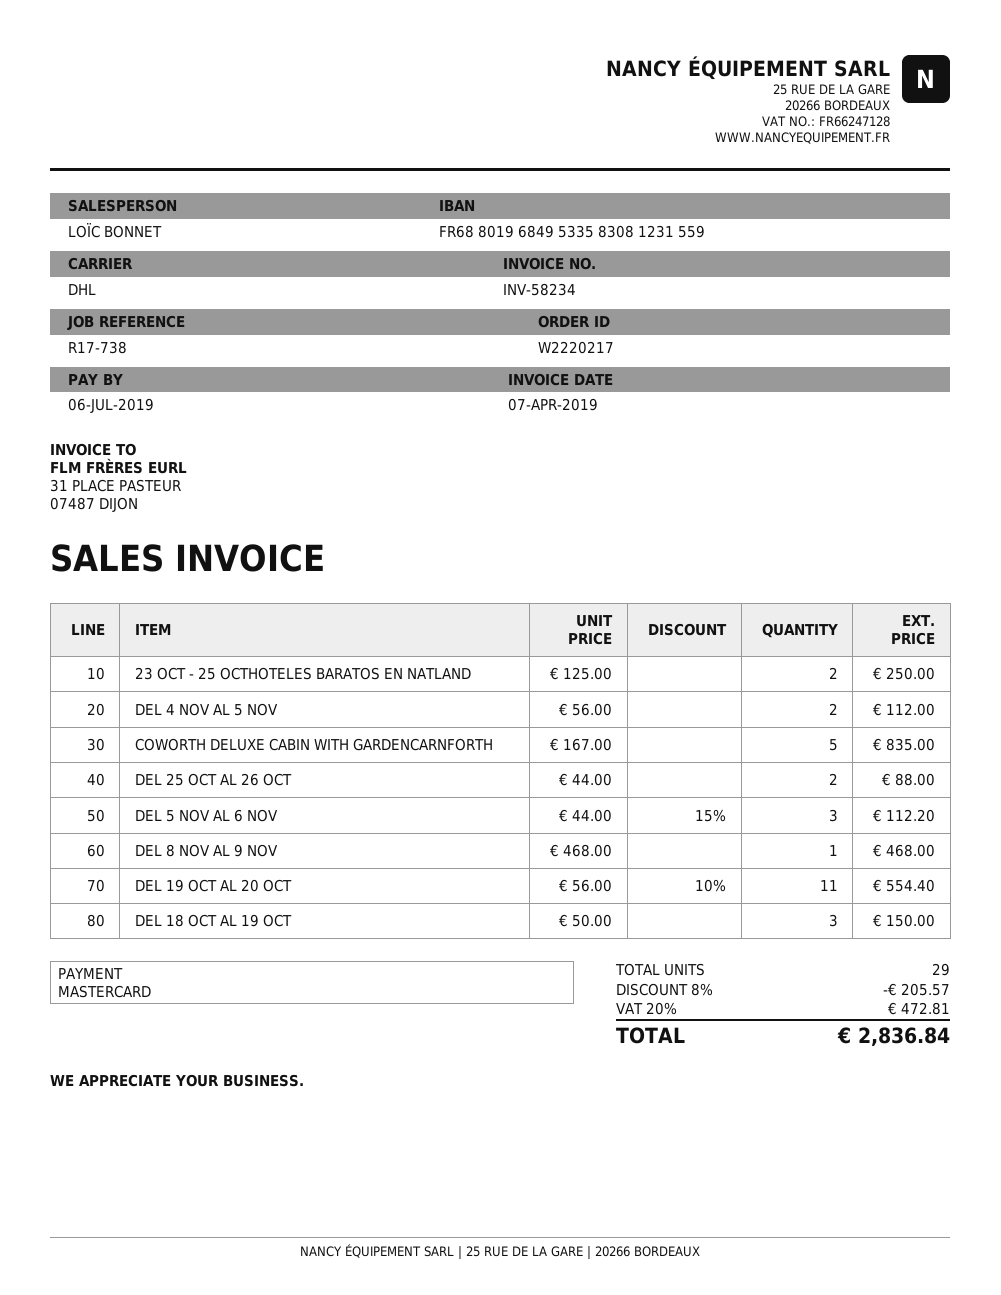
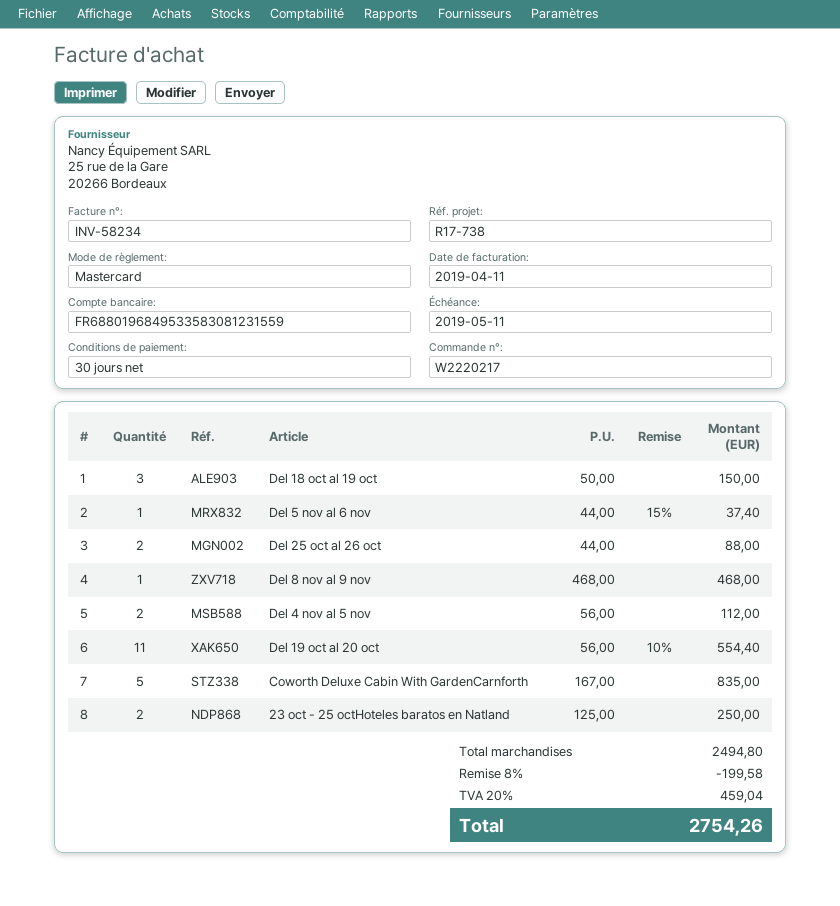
invoice date: 2019-04-07 -> 2019-04-11
due date: 2019-07-06 -> 2019-05-11
DEL 5 NOV AL 6 NOV: 3 x 44.00 - 15% = 112.20 -> 1 x 44.00 - 15% = 37.40
discount: 8% = 205.57 -> 8% = 199.58
tax: 20% = 472.81 -> 20% = 459.04
total: 2836.84 -> 2754.26

